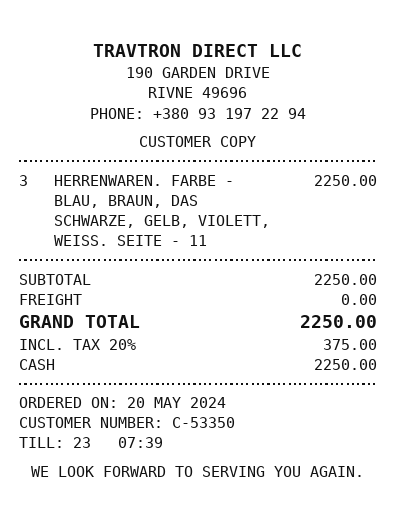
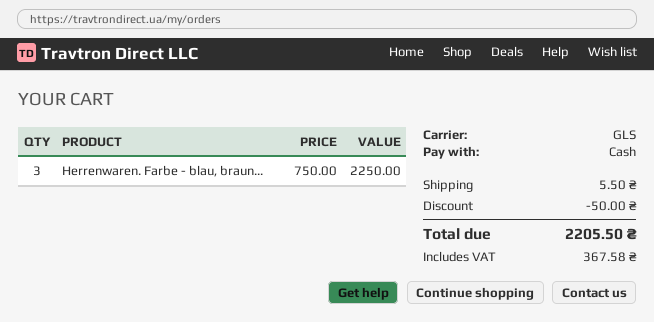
discount: none -> 50.00
shipping: 0.00 -> 5.50
tax: 375.00 -> 367.58
total: 2250.00 -> 2205.50

